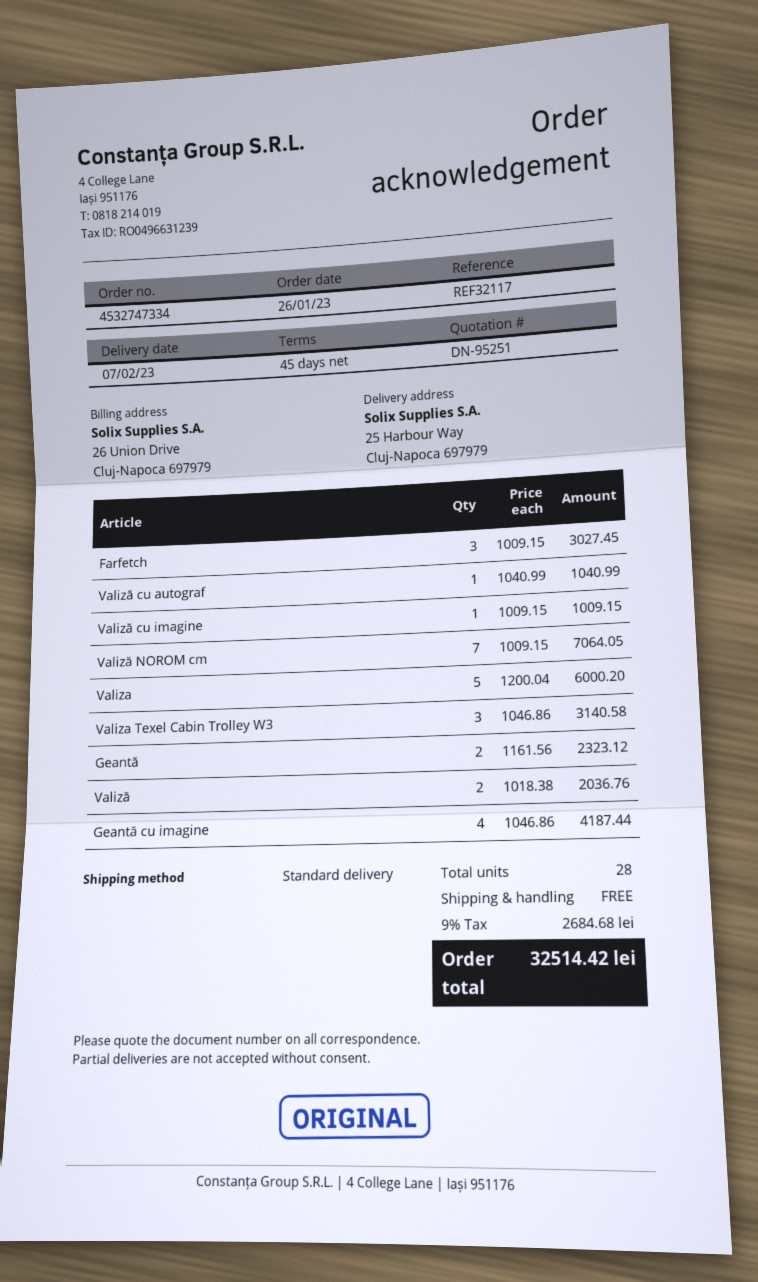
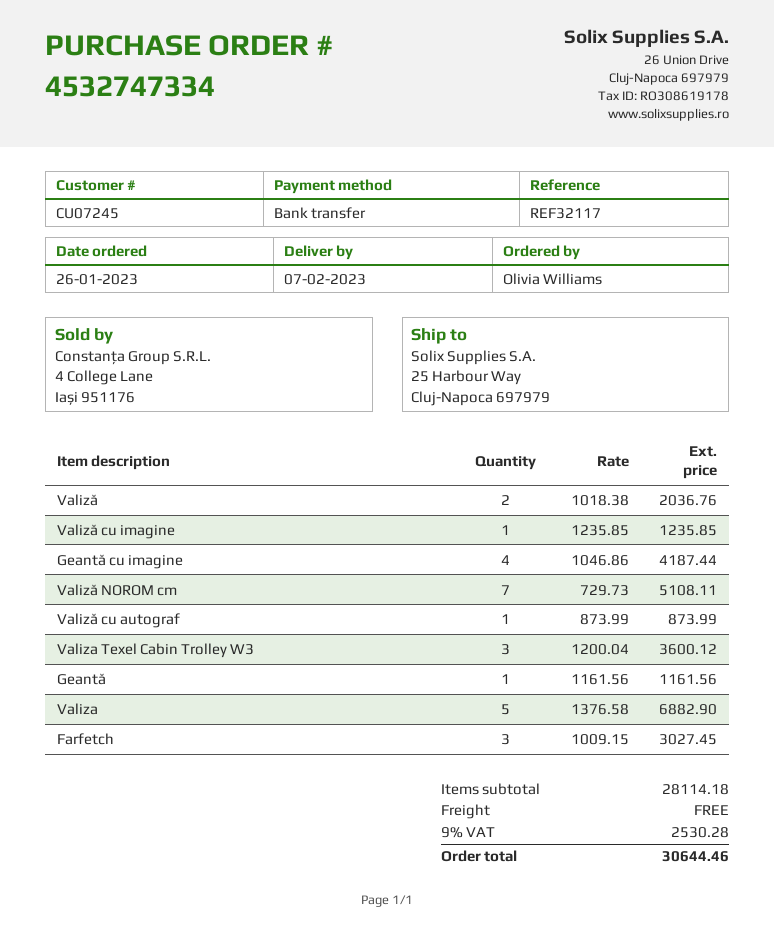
Valiză cu autograf: 1 x 1040.99 = 1040.99 -> 1 x 873.99 = 873.99
Valiză cu imagine: 1 x 1009.15 = 1009.15 -> 1 x 1235.85 = 1235.85
Valiză NOROM cm: 7 x 1009.15 = 7064.05 -> 7 x 729.73 = 5108.11
Valiza: 5 x 1200.04 = 6000.20 -> 5 x 1376.58 = 6882.90
Valiza Texel Cabin Trolley W3: 3 x 1046.86 = 3140.58 -> 3 x 1200.04 = 3600.12
Geantă: 2 x 1161.56 = 2323.12 -> 1 x 1161.56 = 1161.56
tax: 9% = 2684.68 -> 9% = 2530.28
total: 32514.42 -> 30644.46

